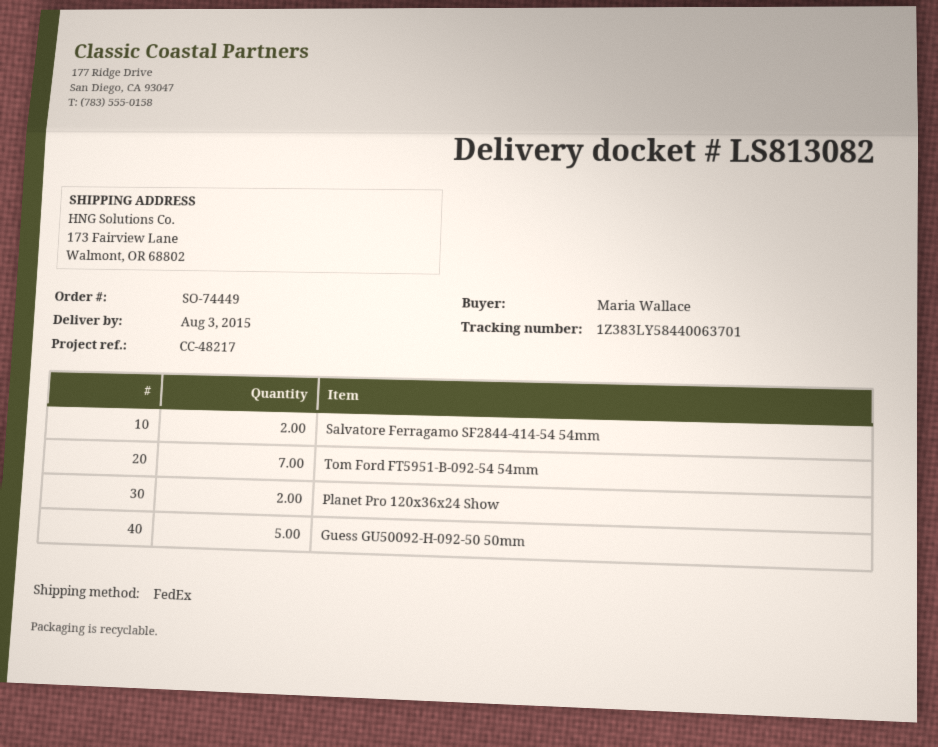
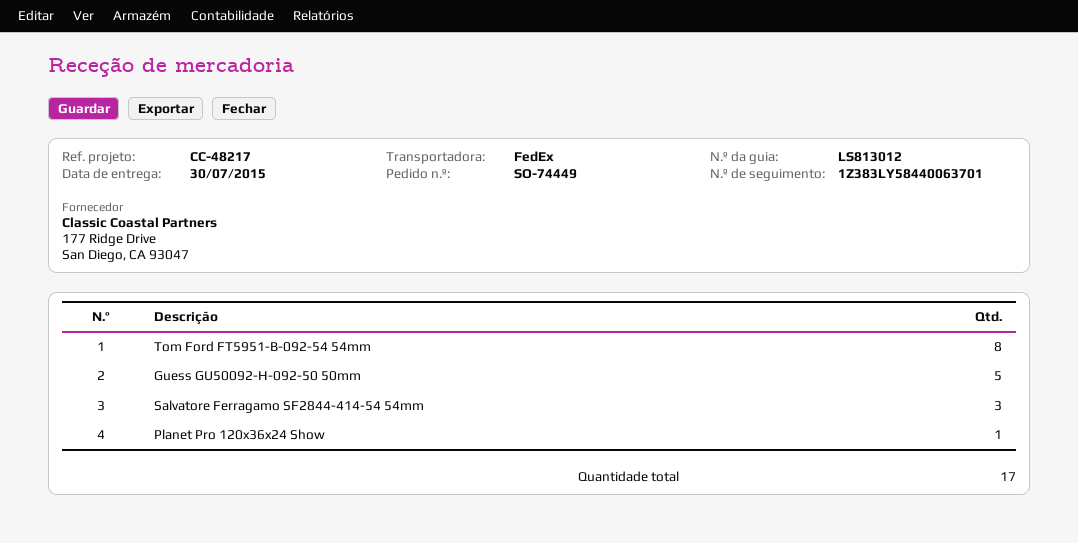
delivery note number: LS813082 -> LS813012
delivery date: 2015-08-03 -> 2015-07-30
Salvatore Ferragamo SF2844-414-54 54mm: 2 -> 3
Tom Ford FT5951-B-092-54 54mm: 7 -> 8
Planet Pro 120x36x24 Show: 2 -> 1

